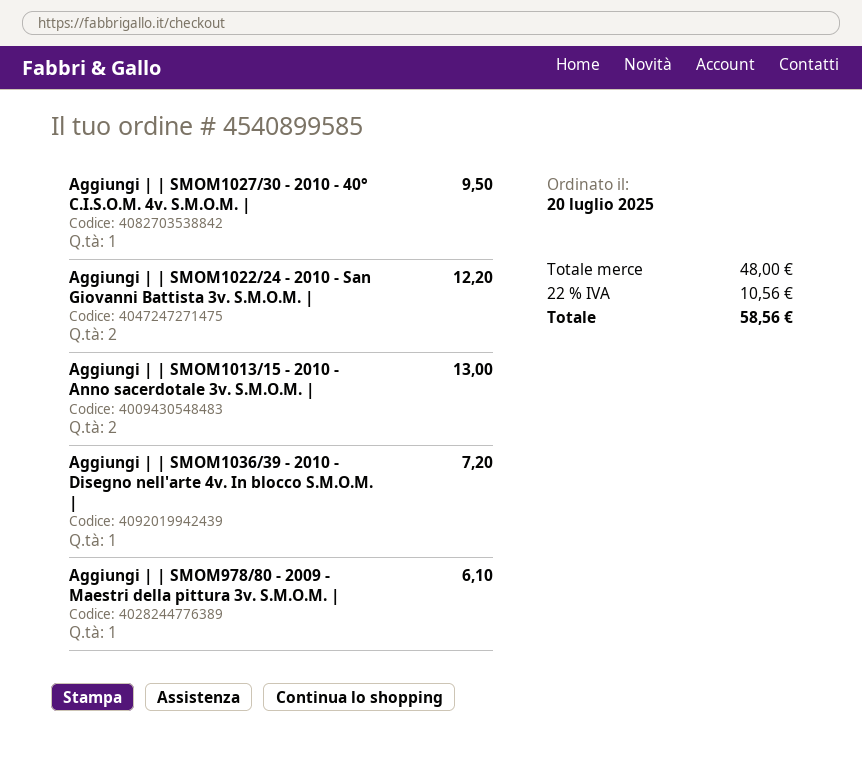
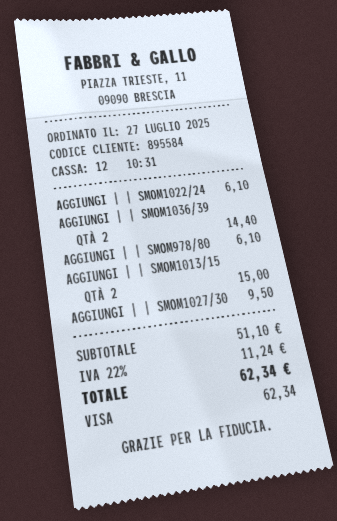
order date: 2025-07-20 -> 2025-07-27
Aggiungi | | SMOM1022/24 - 2010 - San Giovanni Battista 3v. S.M.O.M. |: 2 for 12.20 -> 1 for 6.10
Aggiungi | | SMOM1013/15 - 2010 - Anno sacerdotale 3v. S.M.O.M. |: 2 for 13.00 -> 2 for 15.00
Aggiungi | | SMOM1036/39 - 2010 - Disegno nell'arte 4v. In blocco S.M.O.M. |: 1 for 7.20 -> 2 for 14.40
subtotal: 48.00 -> 51.10
tax: 22% = 10.56 -> 22% = 11.24
total: 58.56 -> 62.34

